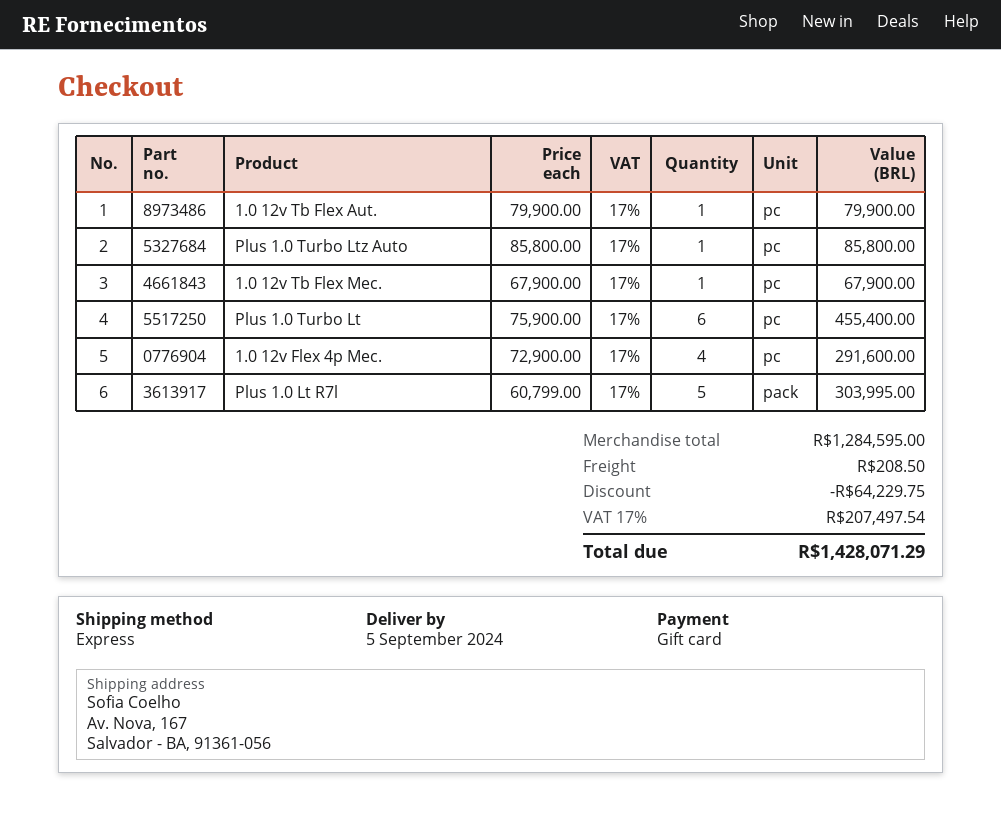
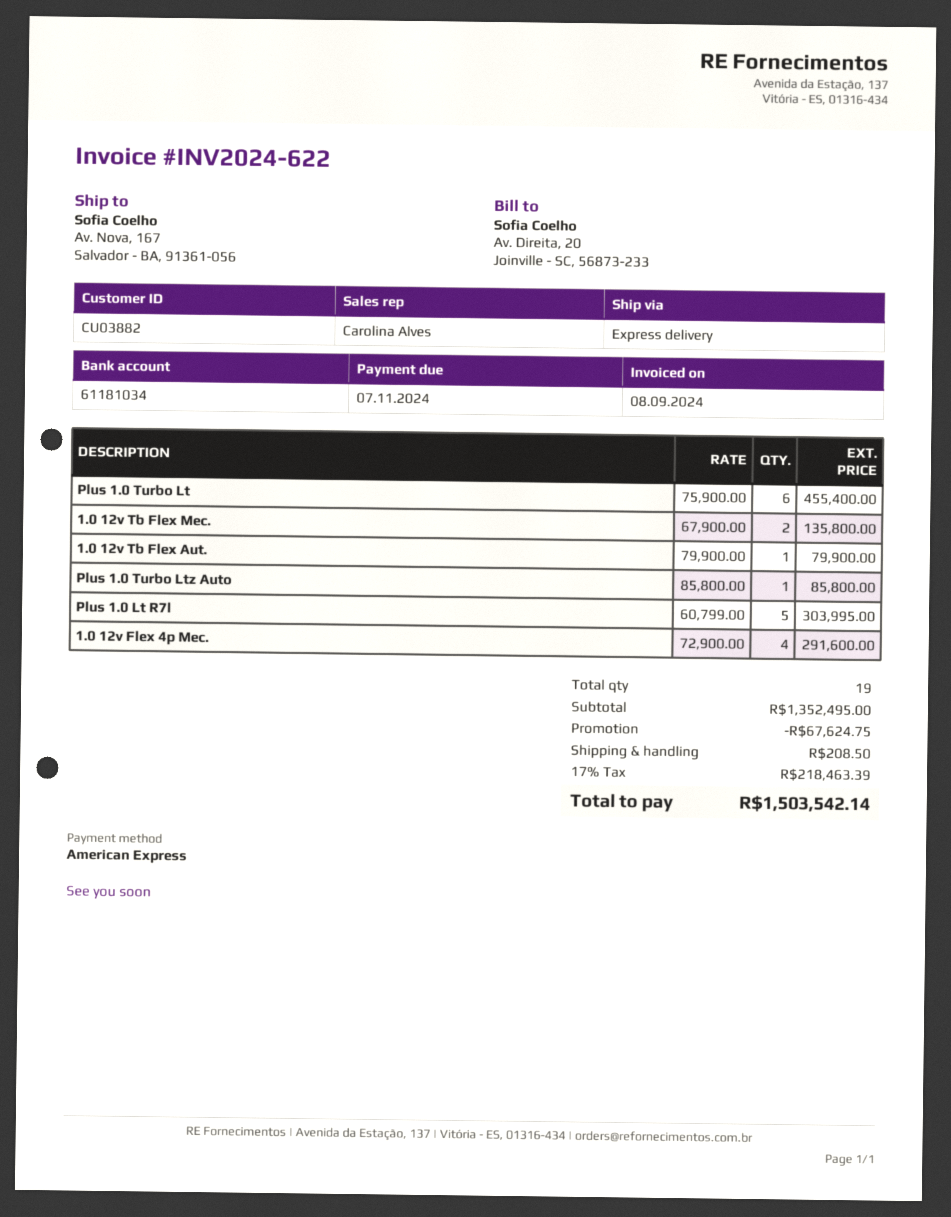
payment method: gift card -> American Express
1.0 12v Tb Flex Mec.: 1 x 67900.00 = 67900.00 -> 2 x 67900.00 = 135800.00
subtotal: 1284595.00 -> 1352495.00
discount: 64229.75 -> 67624.75
tax: 17% = 207497.54 -> 17% = 218463.39
total: 1428071.29 -> 1503542.14

